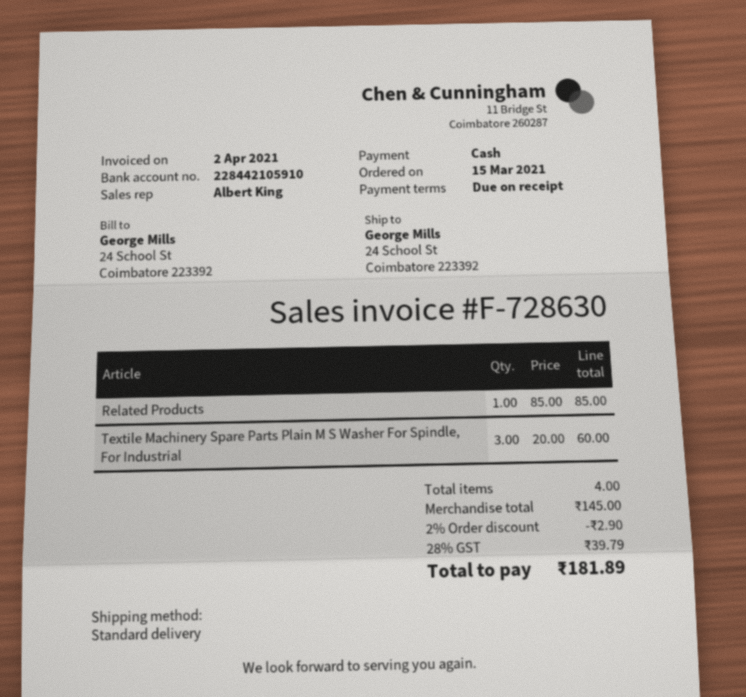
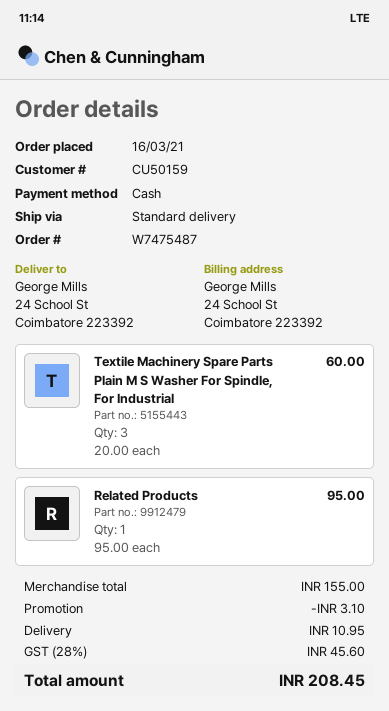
order date: 2021-03-15 -> 2021-03-16
Related Products: 1 x 85.00 = 85.00 -> 1 x 95.00 = 95.00
subtotal: 145.00 -> 155.00
discount: 2.90 -> 3.10
shipping: none -> 10.95
tax: 28% = 39.79 -> 28% = 45.60
total: 181.89 -> 208.45

